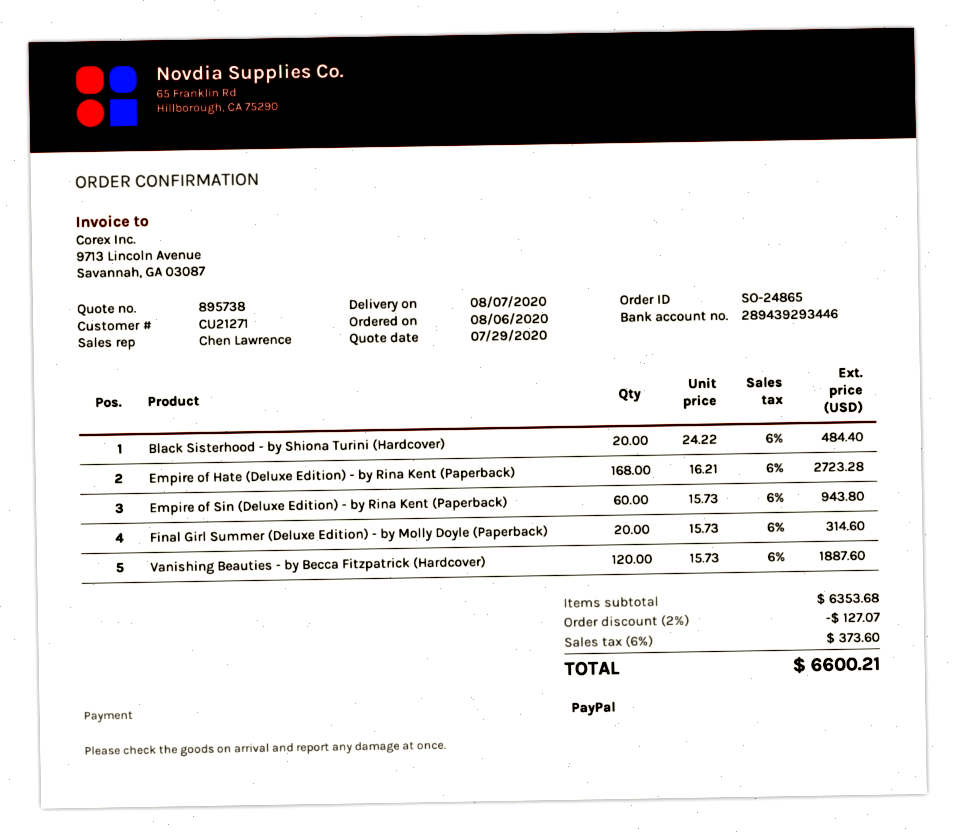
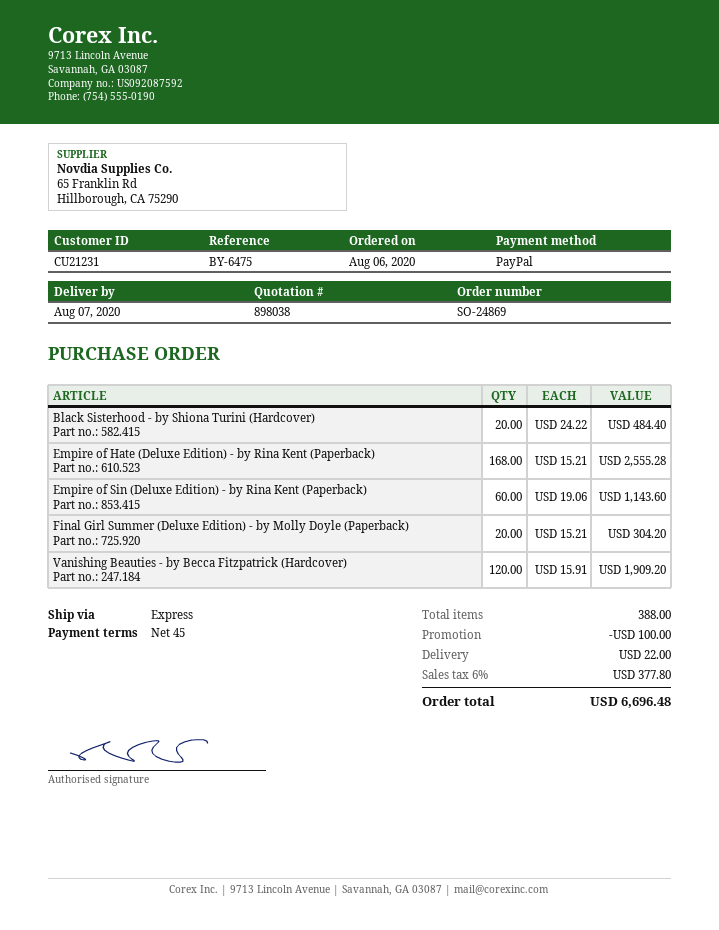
quote number: 895738 -> 898038
order number: SO-24865 -> SO-24869
customer number: CU21271 -> CU21231
Empire of Hate (Deluxe Edition) - by Rina Kent (Paperback): 168 x 16.21 = 2723.28 -> 168 x 15.21 = 2555.28
Empire of Sin (Deluxe Edition) - by Rina Kent (Paperback): 60 x 15.73 = 943.80 -> 60 x 19.06 = 1143.60
Final Girl Summer (Deluxe Edition) - by Molly Doyle (Paperback): 20 x 15.73 = 314.60 -> 20 x 15.21 = 304.20
Vanishing Beauties - by Becca Fitzpatrick (Hardcover): 120 x 15.73 = 1887.60 -> 120 x 15.91 = 1909.20
discount: 127.07 -> 100.00
shipping: none -> 22.00
tax: 6% = 373.60 -> 6% = 377.80
total: 6600.21 -> 6696.48

